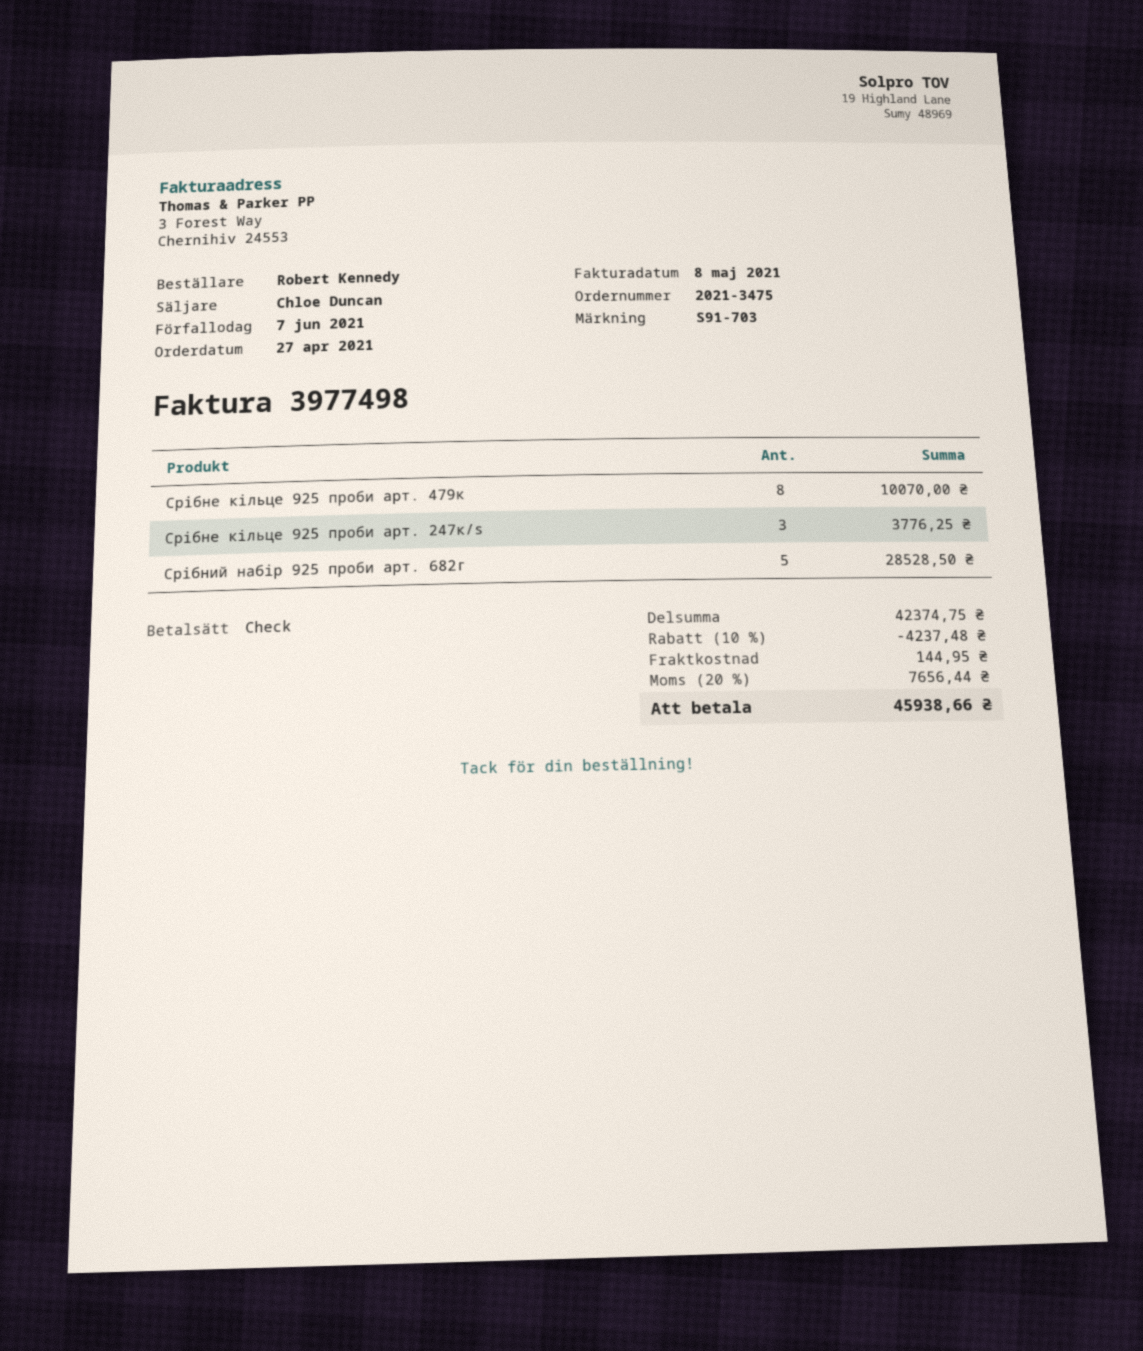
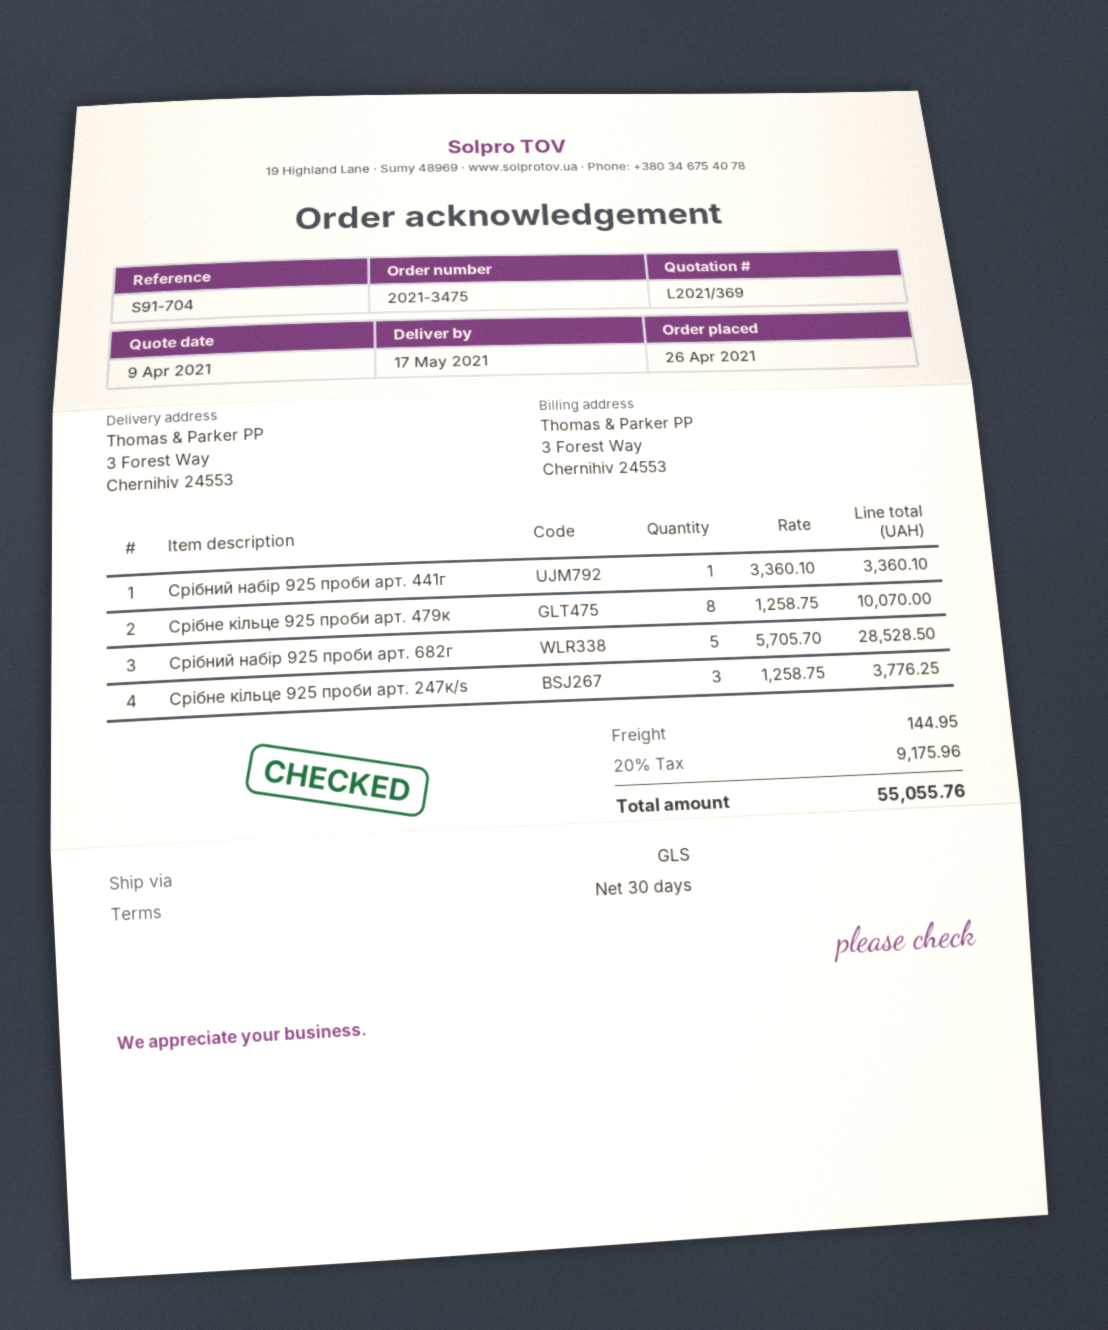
order date: 2021-04-27 -> 2021-04-26
reference: S91-703 -> S91-704
Срібний набір 925 проби арт. 441г: none -> 1 for 3360.10
discount: 10% = 4237.48 -> none
tax: 20% = 7656.44 -> 20% = 9175.96
total: 45938.66 -> 55055.76

